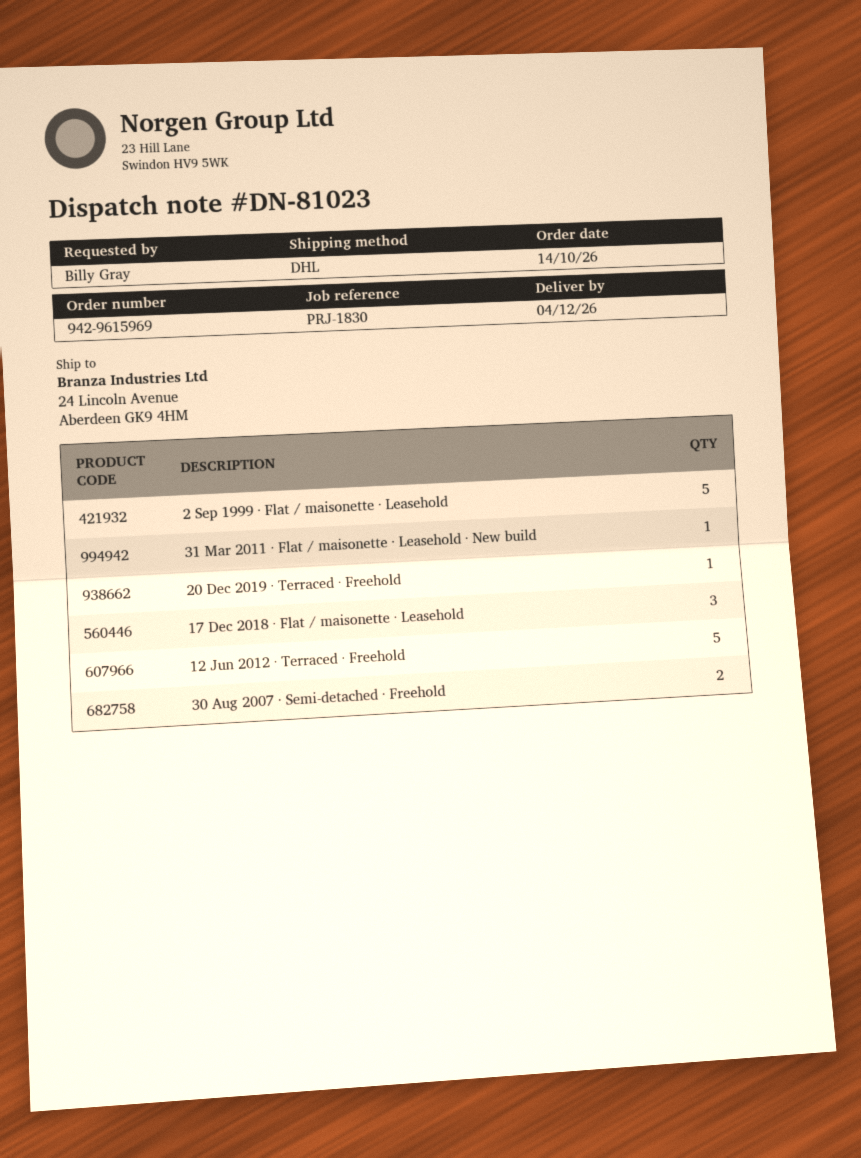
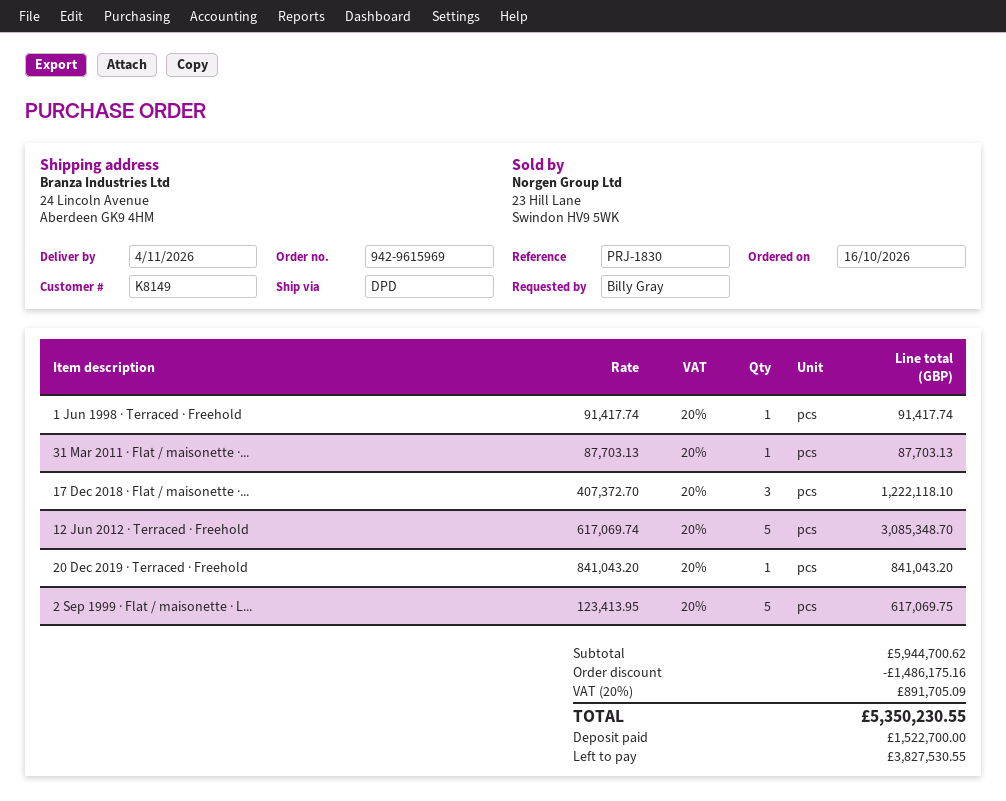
order date: 2026-10-14 -> 2026-10-16
delivery date: 2026-12-04 -> 2026-11-04
shipping method: DHL -> DPD
30 Aug 2007 · Semi-detached · Freehold: 2 -> none
1 Jun 1998 · Terraced · Freehold: none -> 1

